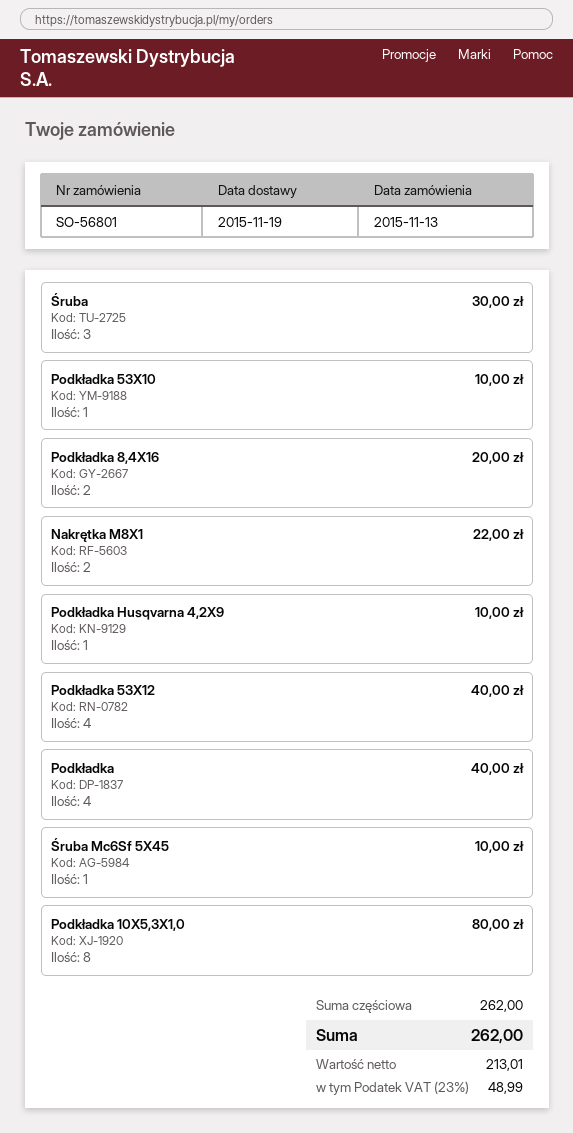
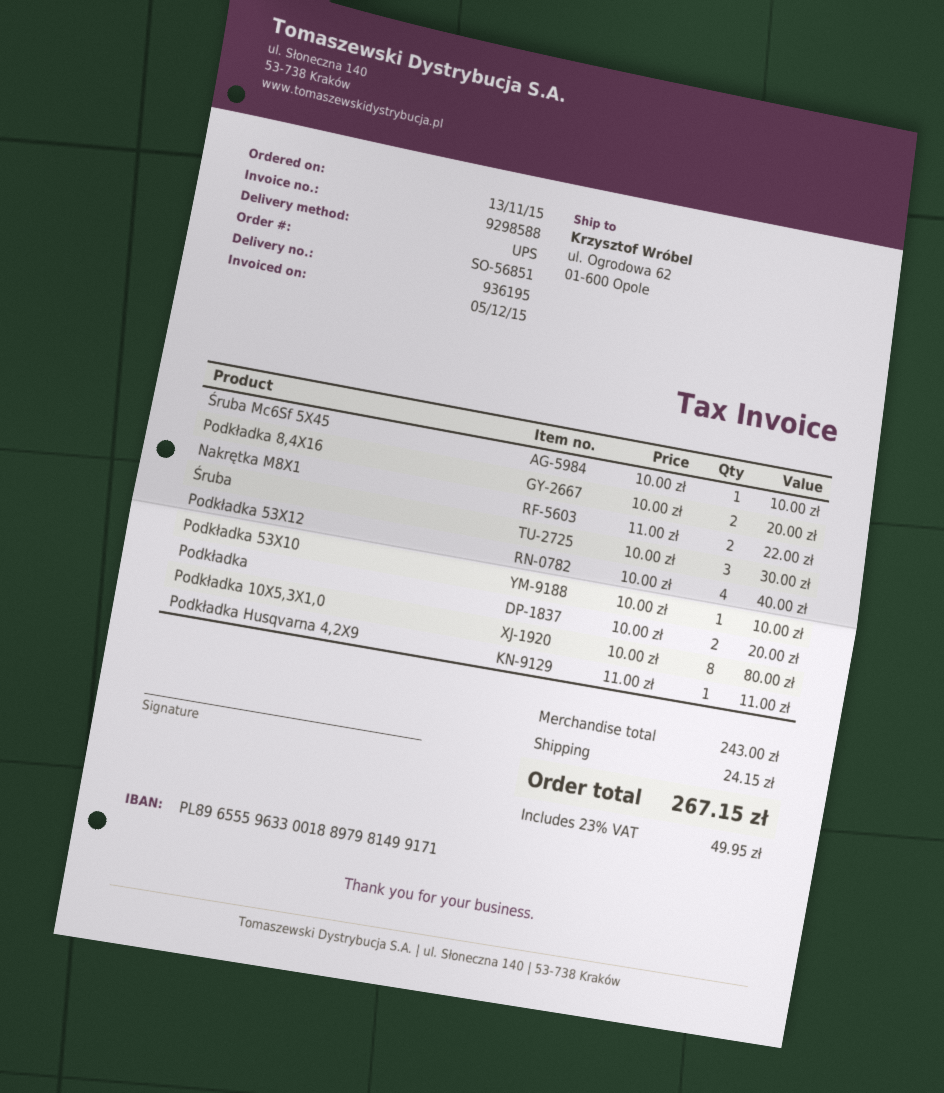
order number: SO-56801 -> SO-56851
Podkładka Husqvarna 4,2X9: 1 for 10.00 -> 1 for 11.00
Podkładka: 4 for 40.00 -> 2 for 20.00
subtotal: 262.00 -> 243.00
shipping: none -> 24.15
tax: 23% = 48.99 -> 23% = 49.95
total: 262.00 -> 267.15

